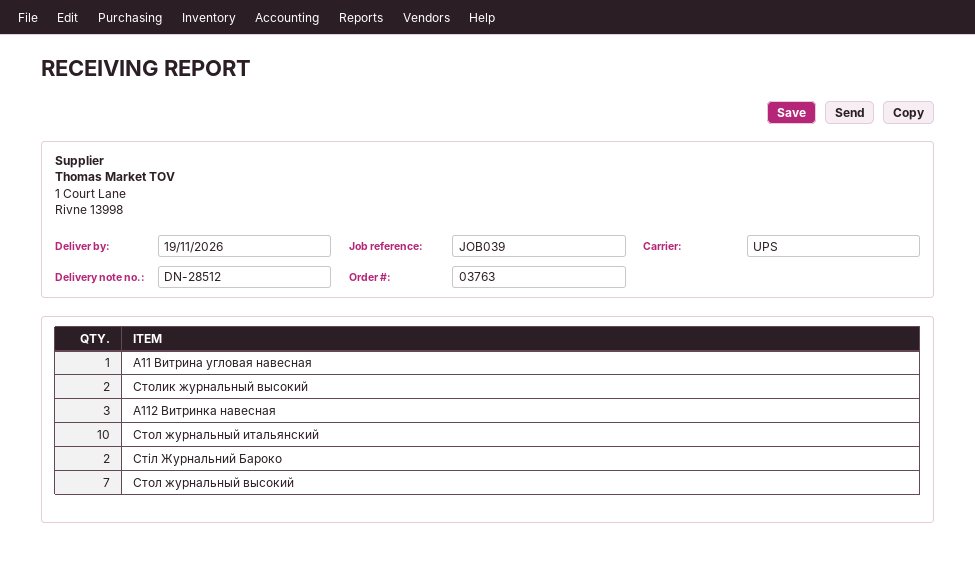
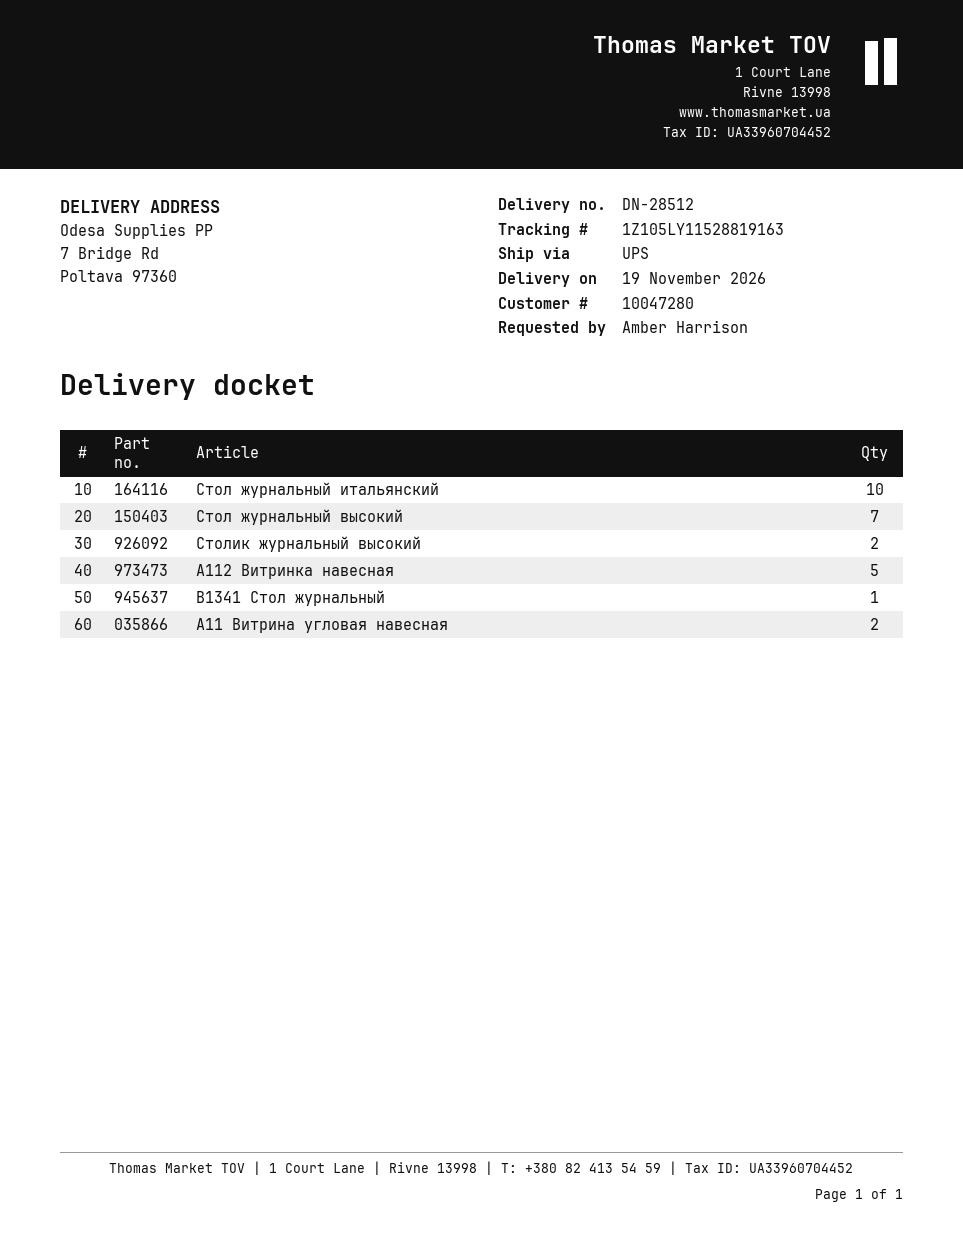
А11 Витрина угловая навесная: 1 -> 2
А112 Витринка навесная: 3 -> 5
Стіл Журнальний Бароко: 2 -> none
В1341 Стол журнальный: none -> 1

